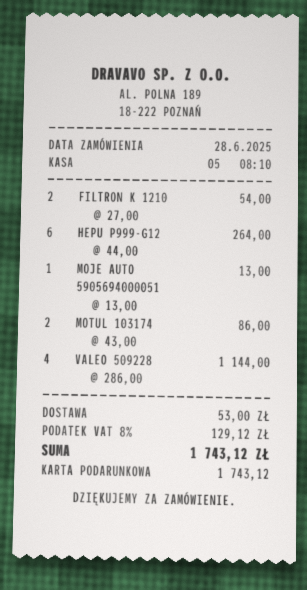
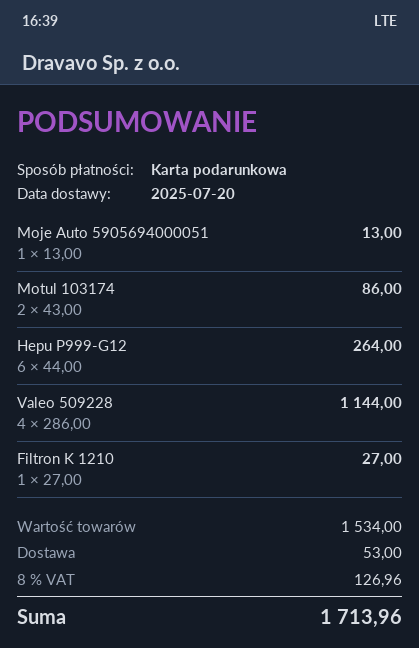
FILTRON K 1210: 2 x 27.00 = 54.00 -> 1 x 27.00 = 27.00
tax: 8% = 129.12 -> 8% = 126.96
total: 1743.12 -> 1713.96

